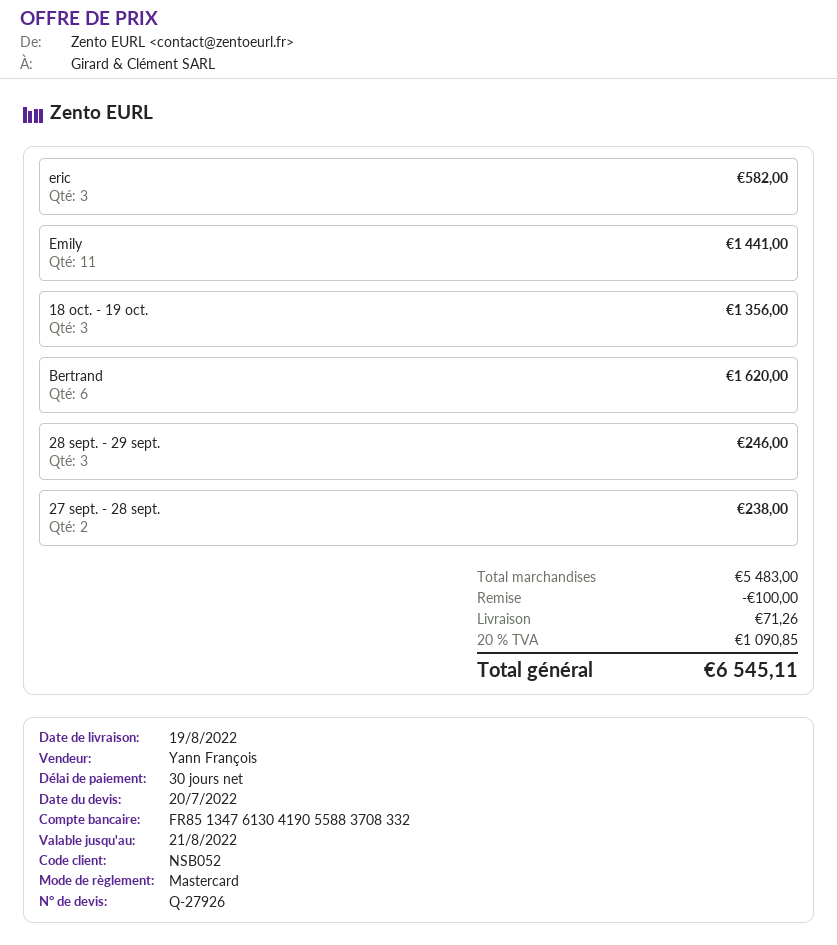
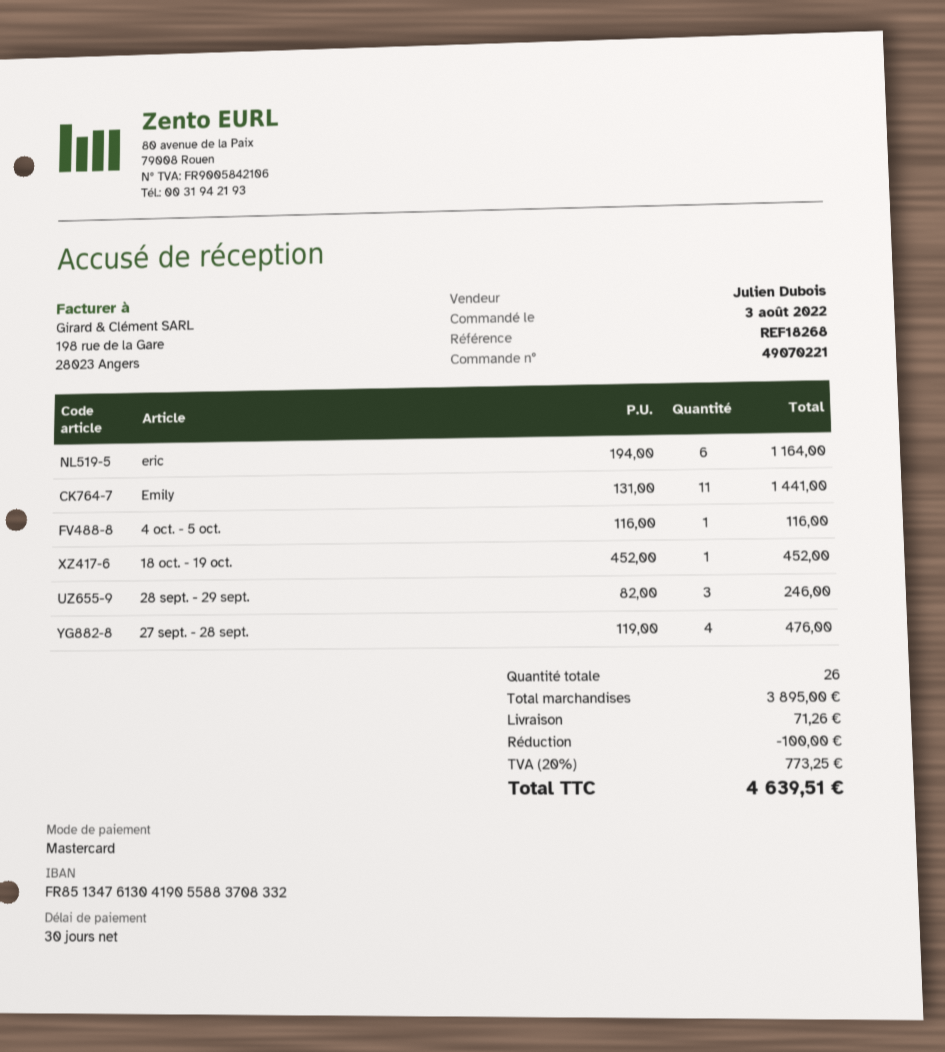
sales rep: Yann François -> Julien Dubois
eric: 3 for 582.00 -> 6 for 1164.00
18 oct. - 19 oct.: 3 for 1356.00 -> 1 for 452.00
Bertrand: 6 for 1620.00 -> none
27 sept. - 28 sept.: 2 for 238.00 -> 4 for 476.00
4 oct. - 5 oct.: none -> 1 for 116.00
subtotal: 5483.00 -> 3895.00
tax: 20% = 1090.85 -> 20% = 773.25
total: 6545.11 -> 4639.51

